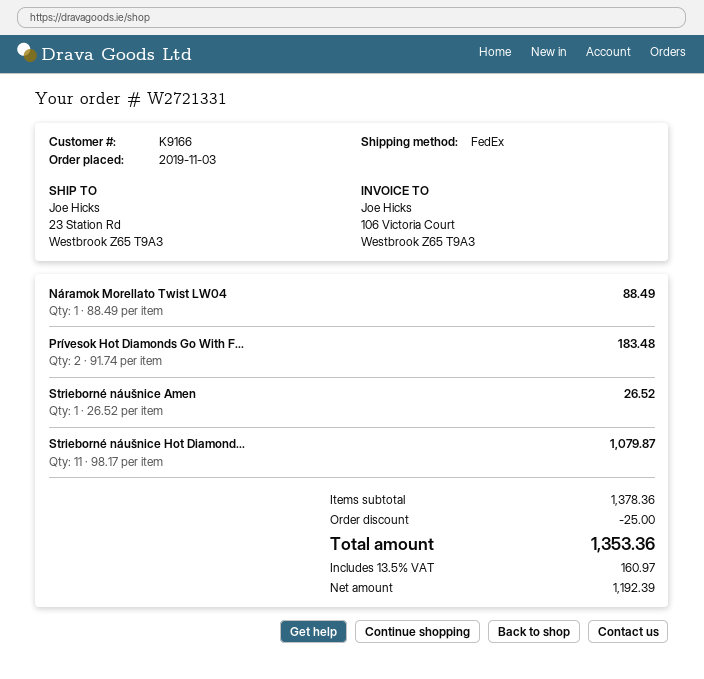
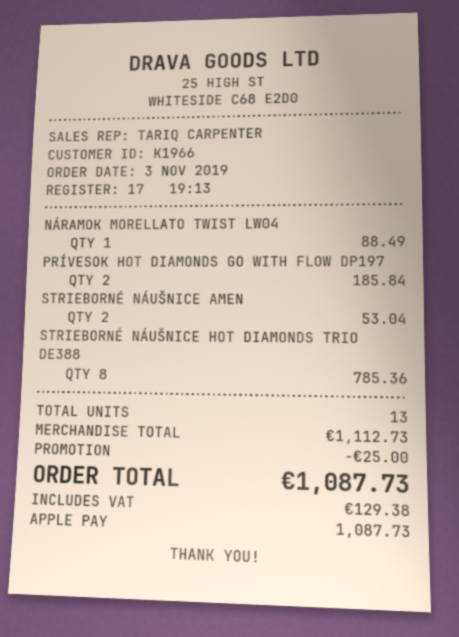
customer number: K9166 -> K1966
Prívesok Hot Diamonds Go With F...: 2 for 183.48 -> 2 for 185.84
Strieborné náušnice Amen: 1 for 26.52 -> 2 for 53.04
Strieborné náušnice Hot Diamond...: 11 for 1079.87 -> 8 for 785.36
subtotal: 1378.36 -> 1112.73
tax: 160.97 -> 129.38
total: 1353.36 -> 1087.73

